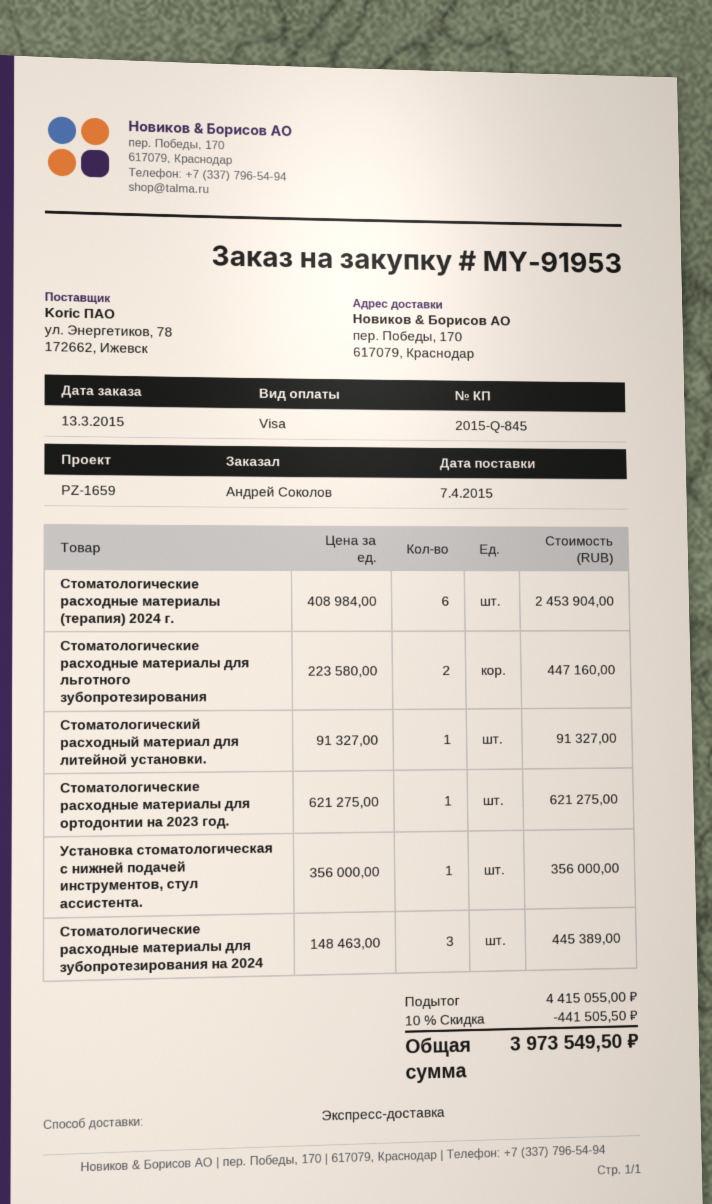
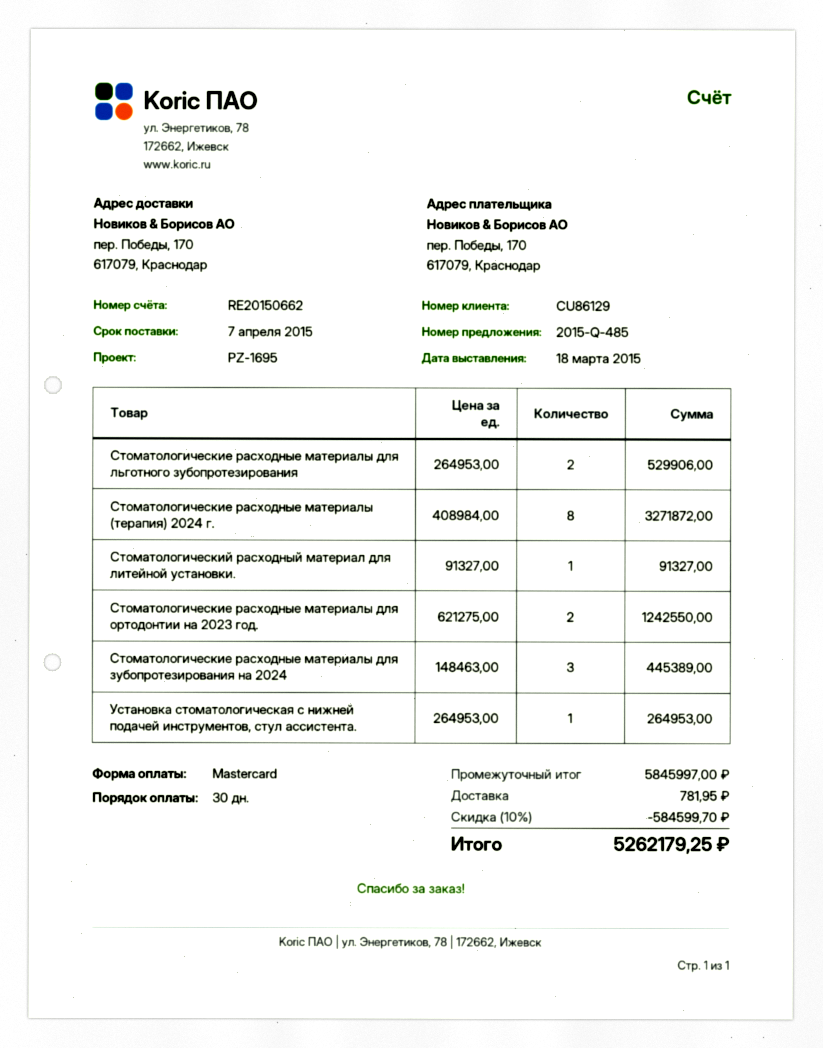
quote number: 2015-Q-845 -> 2015-Q-485
reference: PZ-1659 -> PZ-1695
payment method: Visa -> Mastercard
Стоматологические расходные материалы (терапия) 2024 г.: 6 x 408984.00 = 2453904.00 -> 8 x 408984.00 = 3271872.00
Стоматологические расходные материалы для льготного зубопротезирования: 2 x 223580.00 = 447160.00 -> 2 x 264953.00 = 529906.00
Стоматологические расходные материалы для ортодонтии на 2023 год.: 1 x 621275.00 = 621275.00 -> 2 x 621275.00 = 1242550.00
Установка стоматологическая с нижней подачей инструментов, стул ассистента.: 1 x 356000.00 = 356000.00 -> 1 x 264953.00 = 264953.00
subtotal: 4415055.00 -> 5845997.00
discount: 10% = 441505.50 -> 10% = 584599.70
shipping: none -> 781.95
total: 3973549.50 -> 5262179.25

